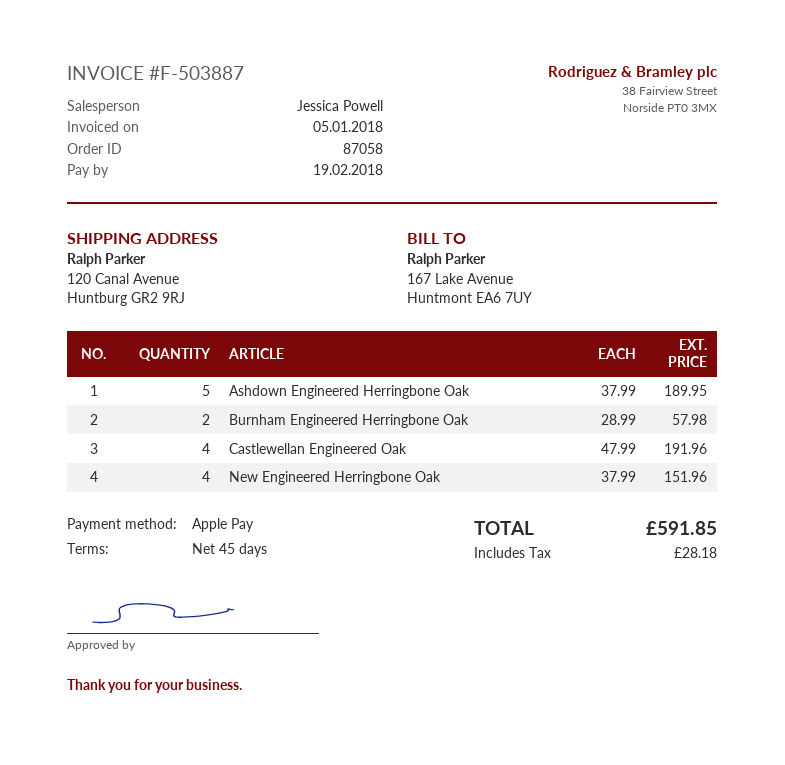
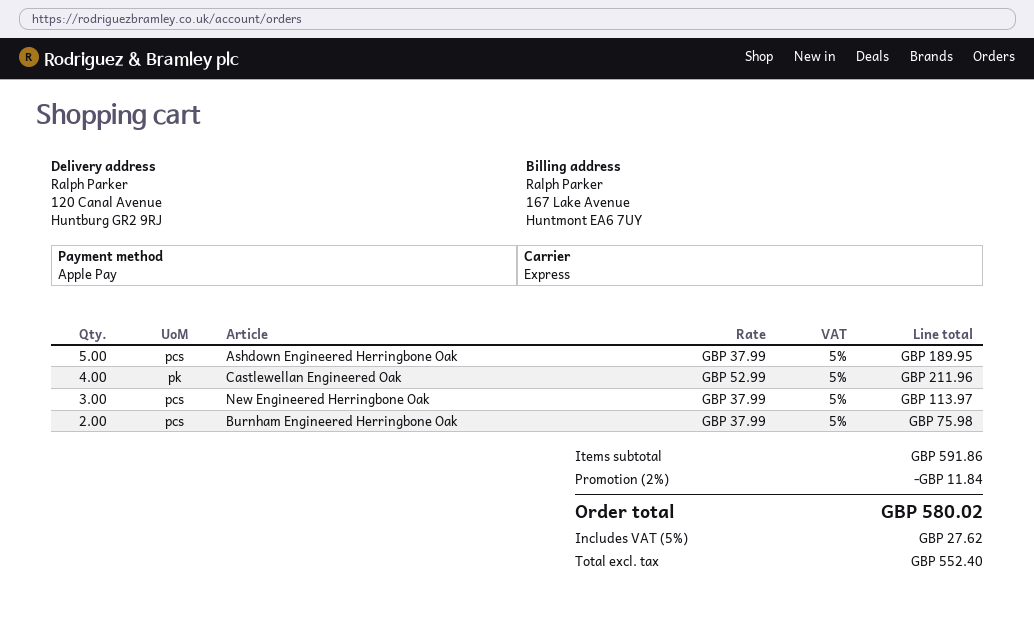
Burnham Engineered Herringbone Oak: 2 x 28.99 = 57.98 -> 2 x 37.99 = 75.98
Castlewellan Engineered Oak: 4 x 47.99 = 191.96 -> 4 x 52.99 = 211.96
New Engineered Herringbone Oak: 4 x 37.99 = 151.96 -> 3 x 37.99 = 113.97
discount: none -> 2% = 11.84
tax: 28.18 -> 27.62
total: 591.85 -> 580.02

